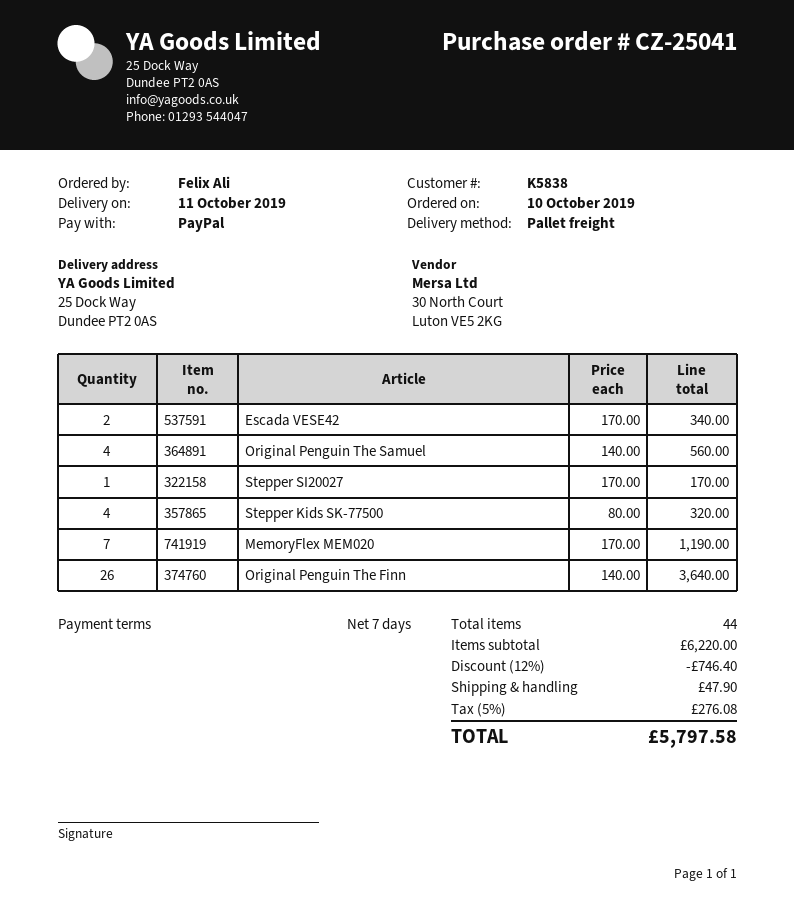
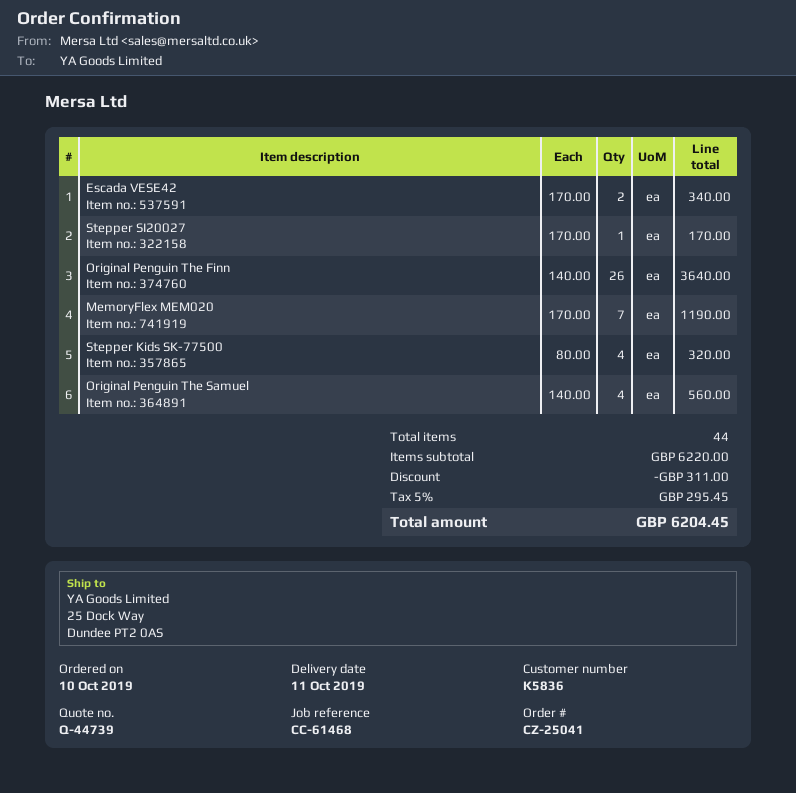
customer number: K5838 -> K5836
discount: 746.40 -> 311.00
shipping: 47.90 -> none
tax: 5% = 276.08 -> 5% = 295.45
total: 5797.58 -> 6204.45

